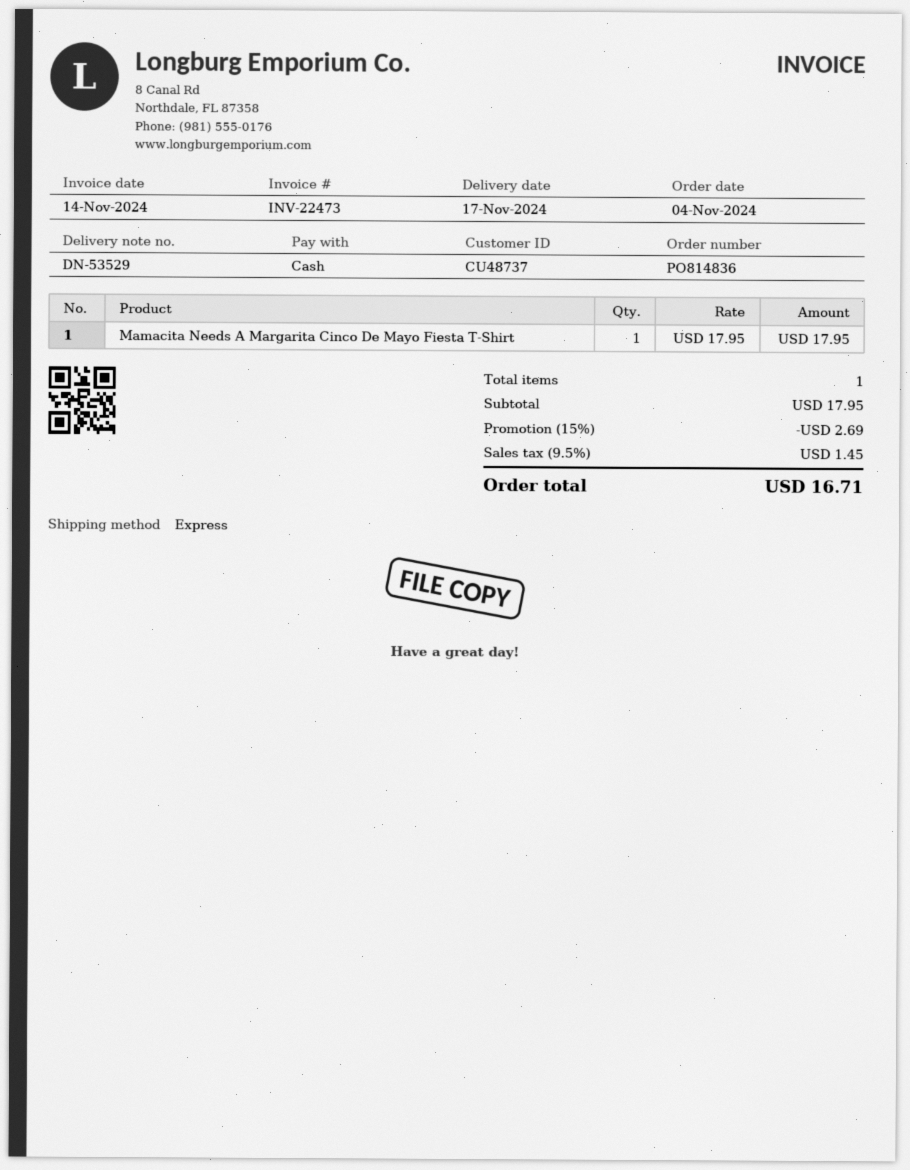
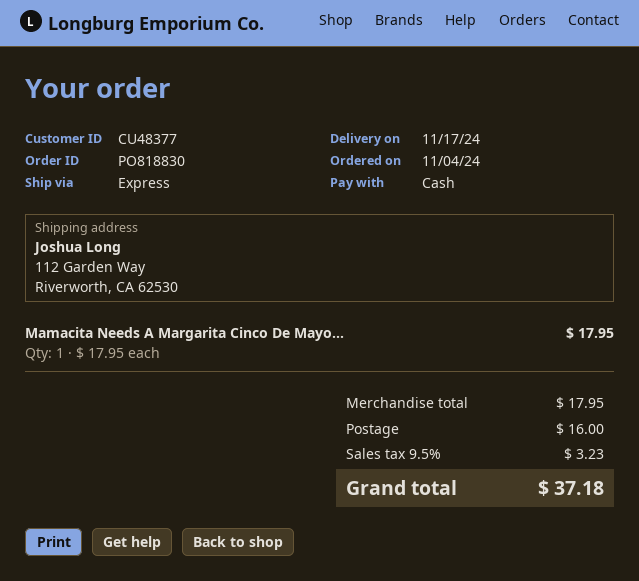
order number: PO814836 -> PO818830
customer number: CU48737 -> CU48377
discount: 15% = 2.69 -> none
shipping: none -> 16.00
tax: 9.5% = 1.45 -> 9.5% = 3.23
total: 16.71 -> 37.18

